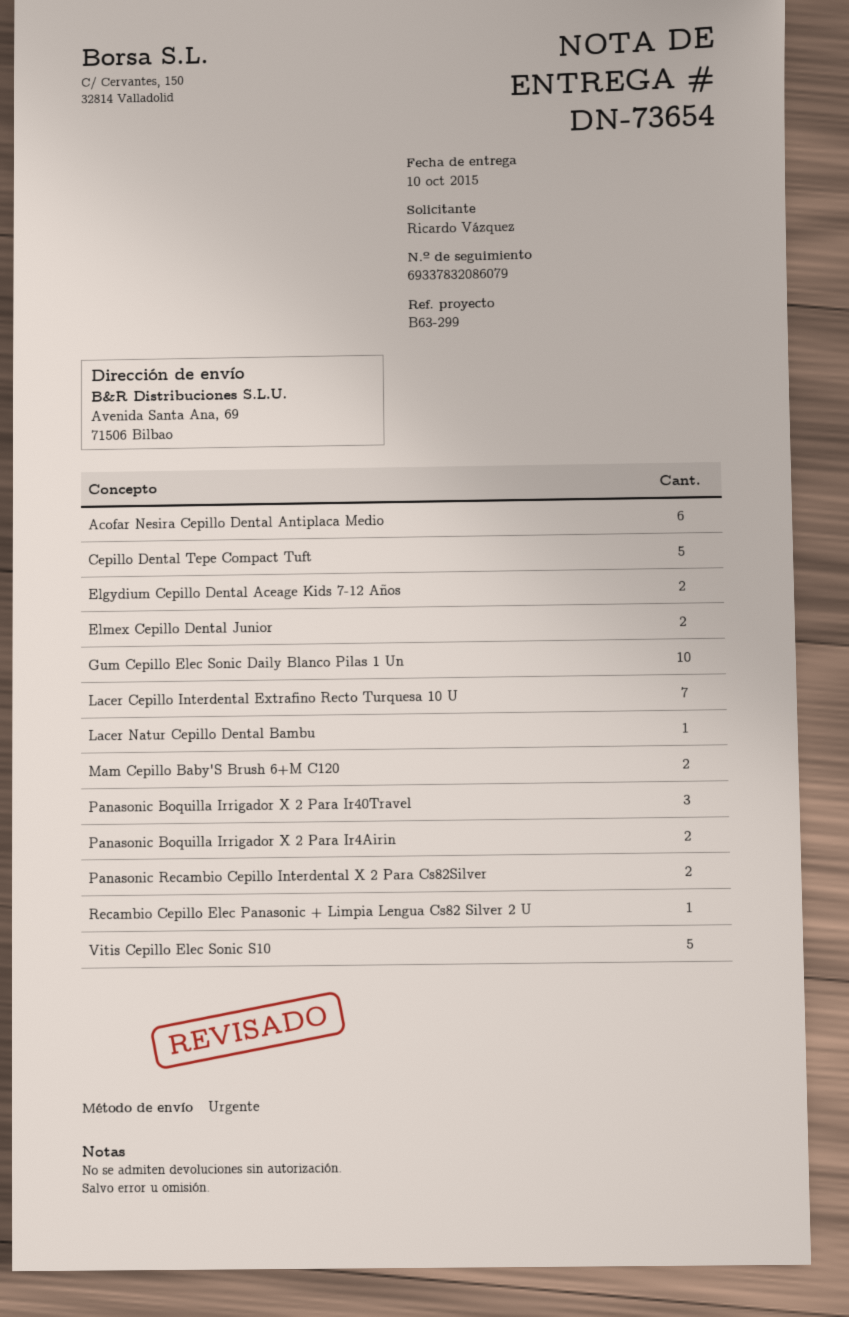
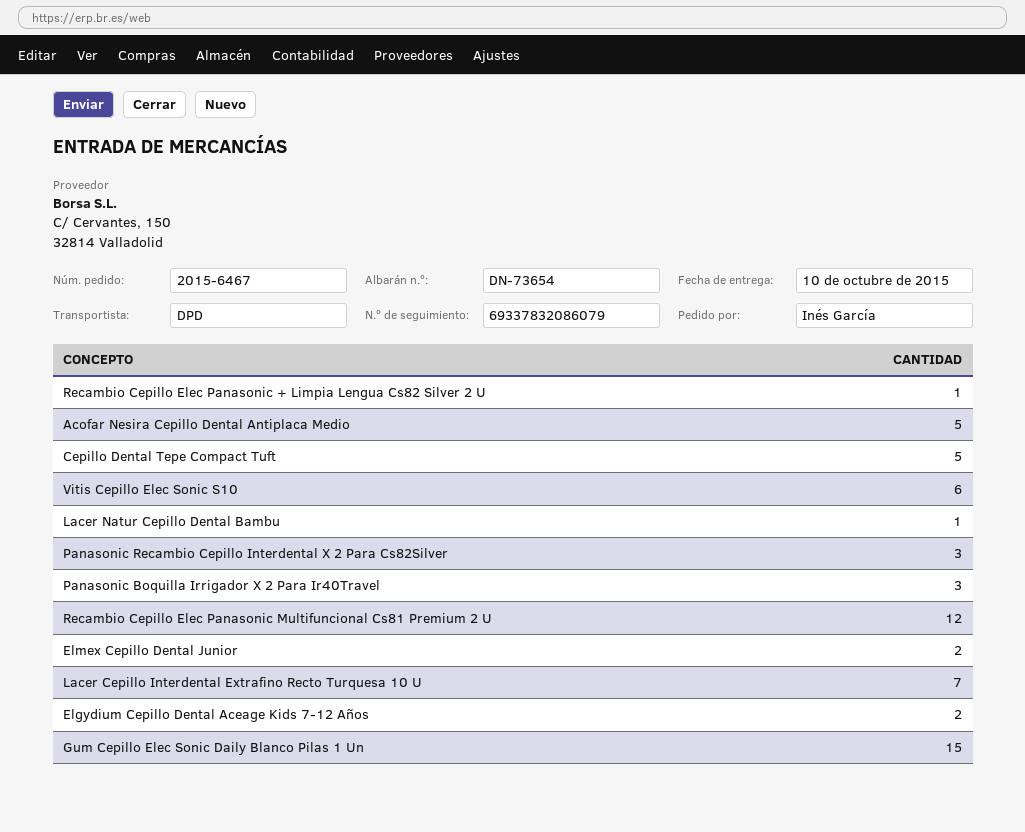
ordered by: Ricardo Vázquez -> Inés García
shipping method: express -> DPD
Acofar Nesira Cepillo Dental Antiplaca Medio: 6 -> 5
Gum Cepillo Elec Sonic Daily Blanco Pilas 1 Un: 10 -> 15
Mam Cepillo Baby'S Brush 6+M C120: 2 -> none
Panasonic Boquilla Irrigador X 2 Para Ir4Airin: 2 -> none
Panasonic Recambio Cepillo Interdental X 2 Para Cs82Silver: 2 -> 3
Vitis Cepillo Elec Sonic S10: 5 -> 6
Recambio Cepillo Elec Panasonic Multifuncional Cs81 Premium 2 U: none -> 12

